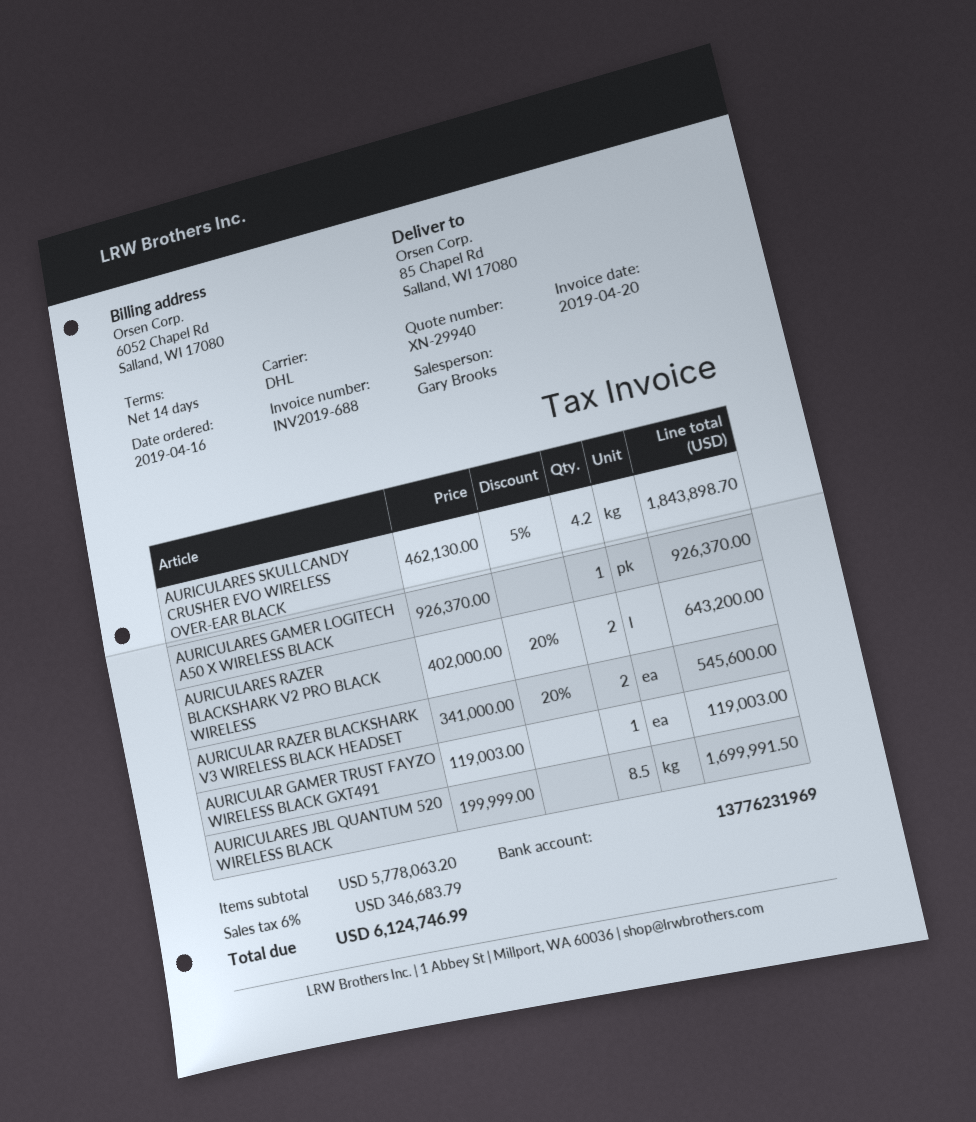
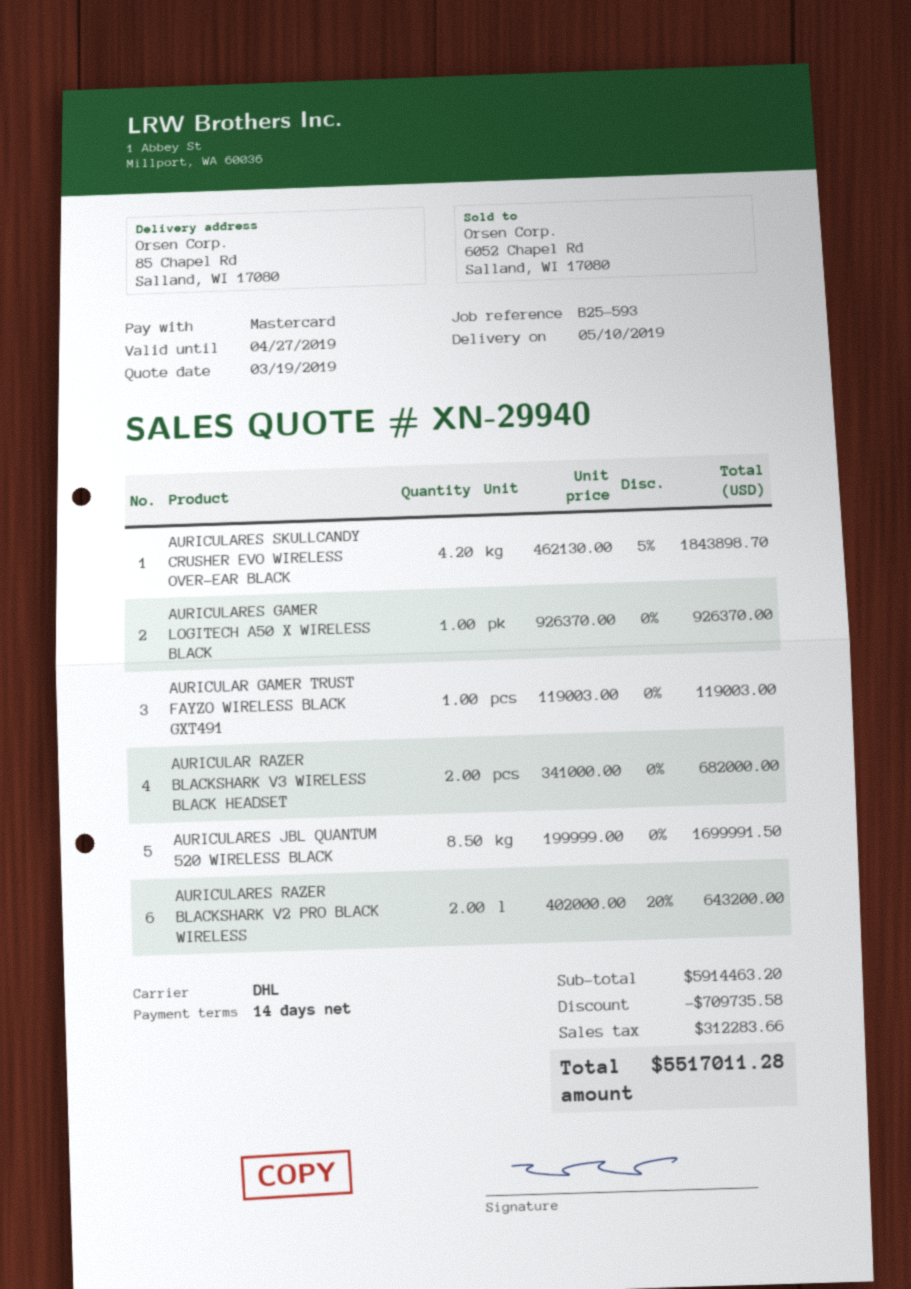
AURICULAR RAZER BLACKSHARK V3 WIRELESS BLACK HEADSET: 2 x 341000.00 - 20% = 545600.00 -> 2 x 341000.00 = 682000.00
subtotal: 5778063.20 -> 5914463.20
discount: none -> 709735.58
tax: 346683.79 -> 312283.66
total: 6124746.99 -> 5517011.28

